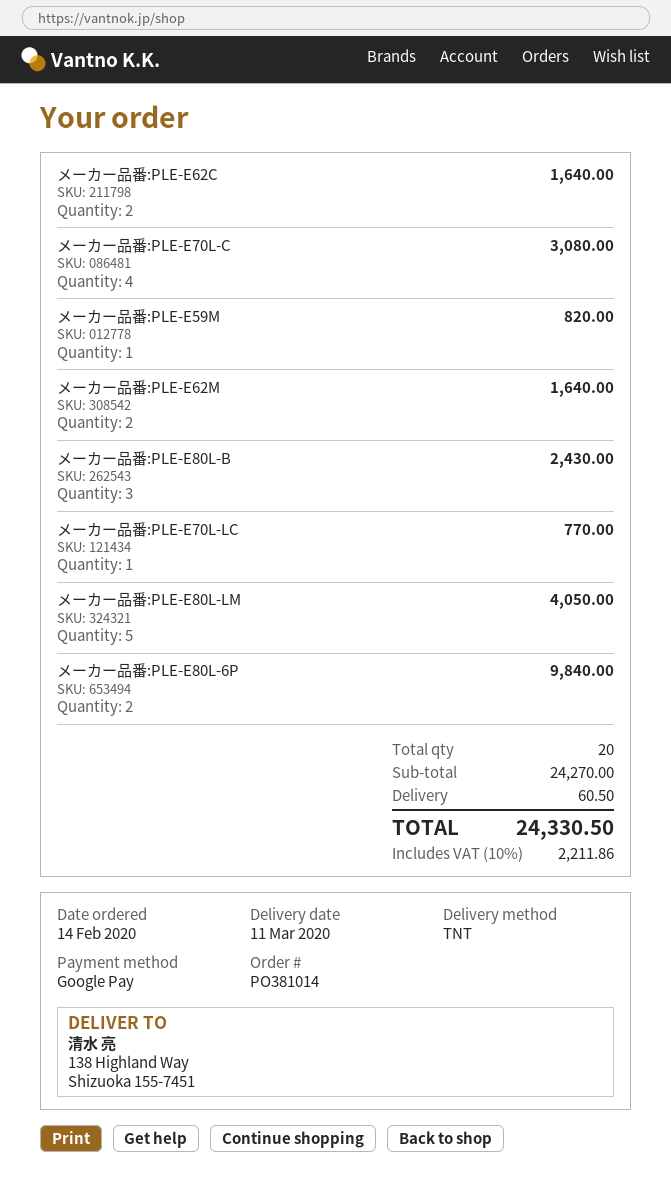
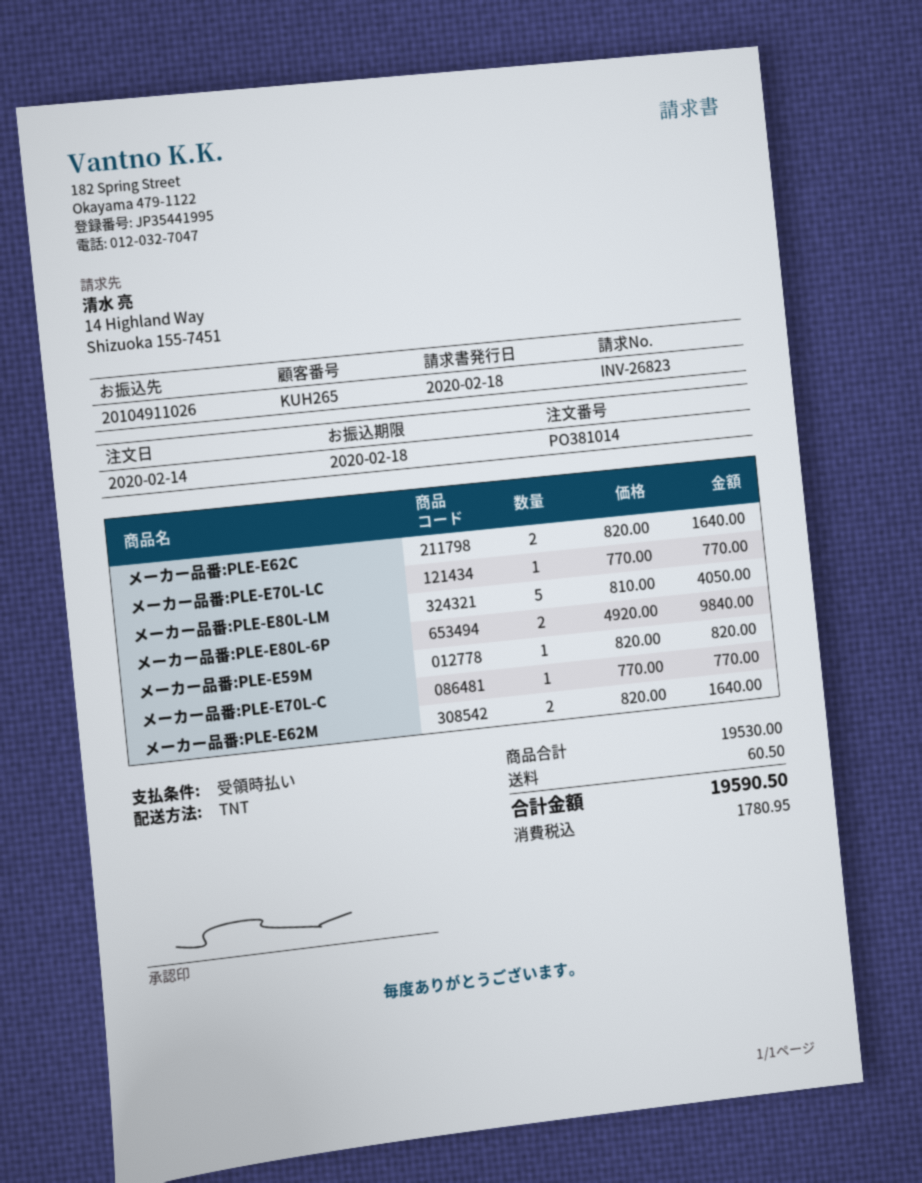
メーカー品番:PLE-E70L-C: 4 for 3080.00 -> 1 for 770.00
メーカー品番:PLE-E80L-B: 3 for 2430.00 -> none
subtotal: 24270.00 -> 19530.00
tax: 2211.86 -> 1780.95
total: 24330.50 -> 19590.50

